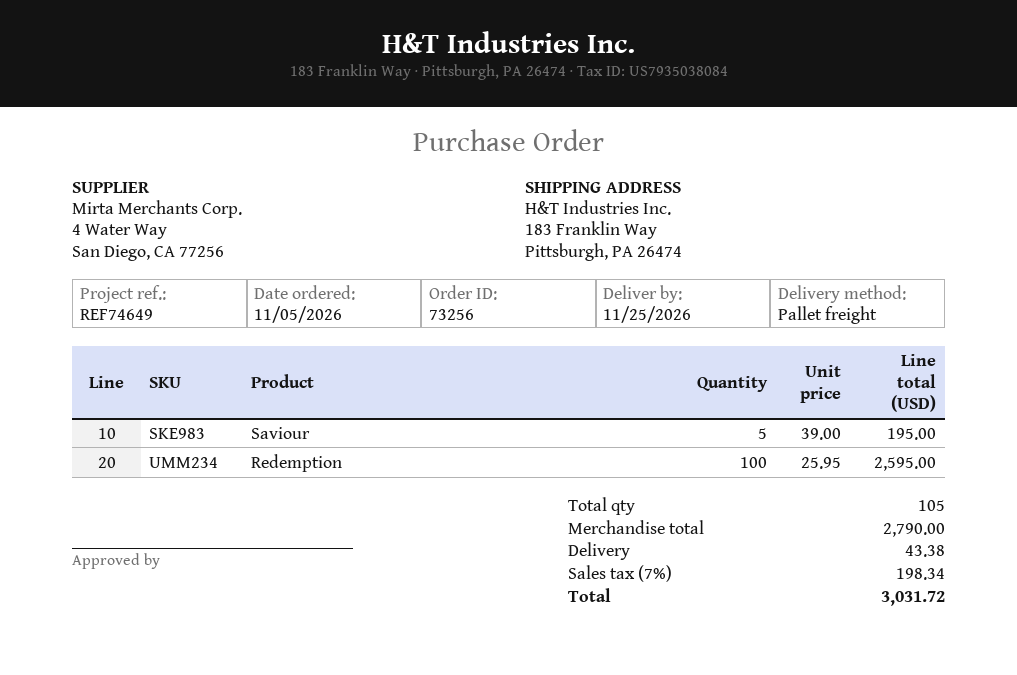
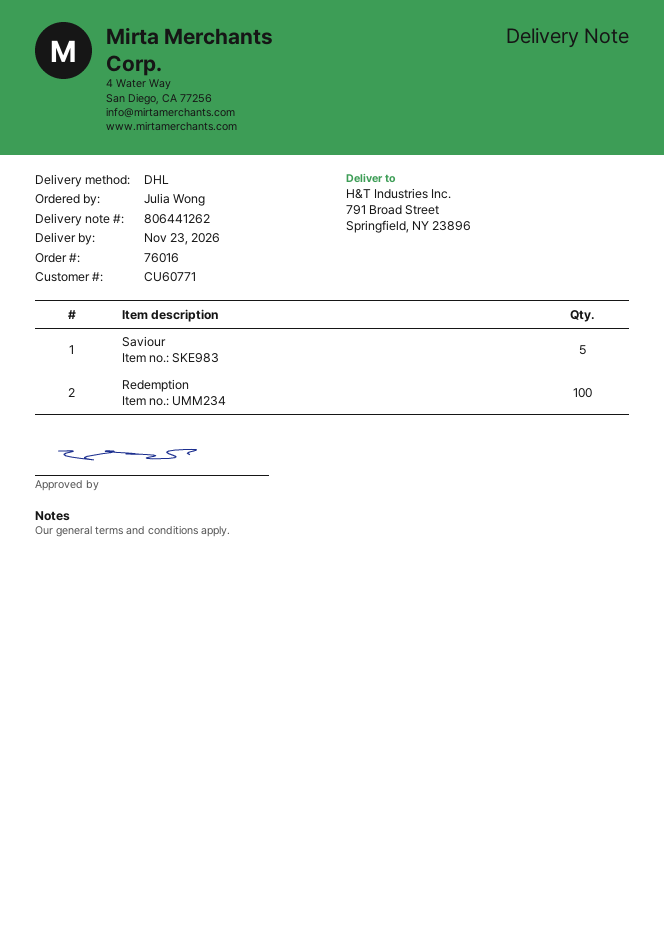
order number: 73256 -> 76016
delivery date: 2026-11-25 -> 2026-11-23
shipping method: pallet freight -> DHL
ship to: 183 Franklin Way, Pittsburgh, PA 26474 -> 791 Broad Street, Springfield, NY 23896

